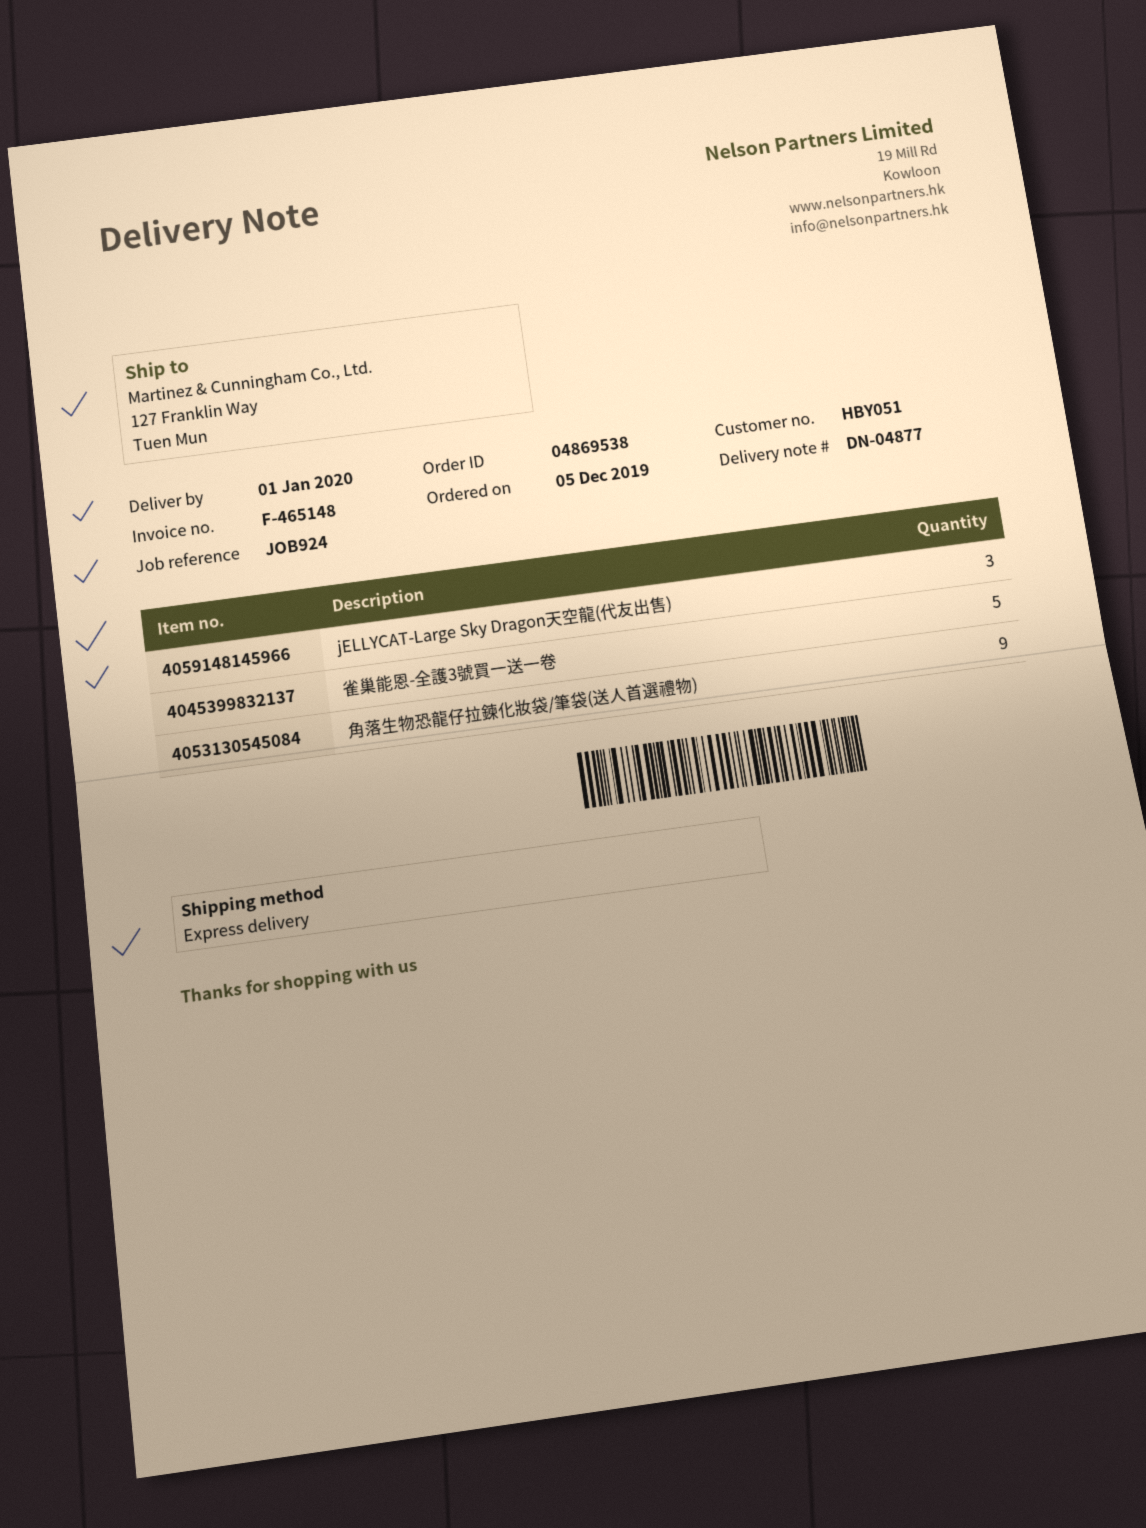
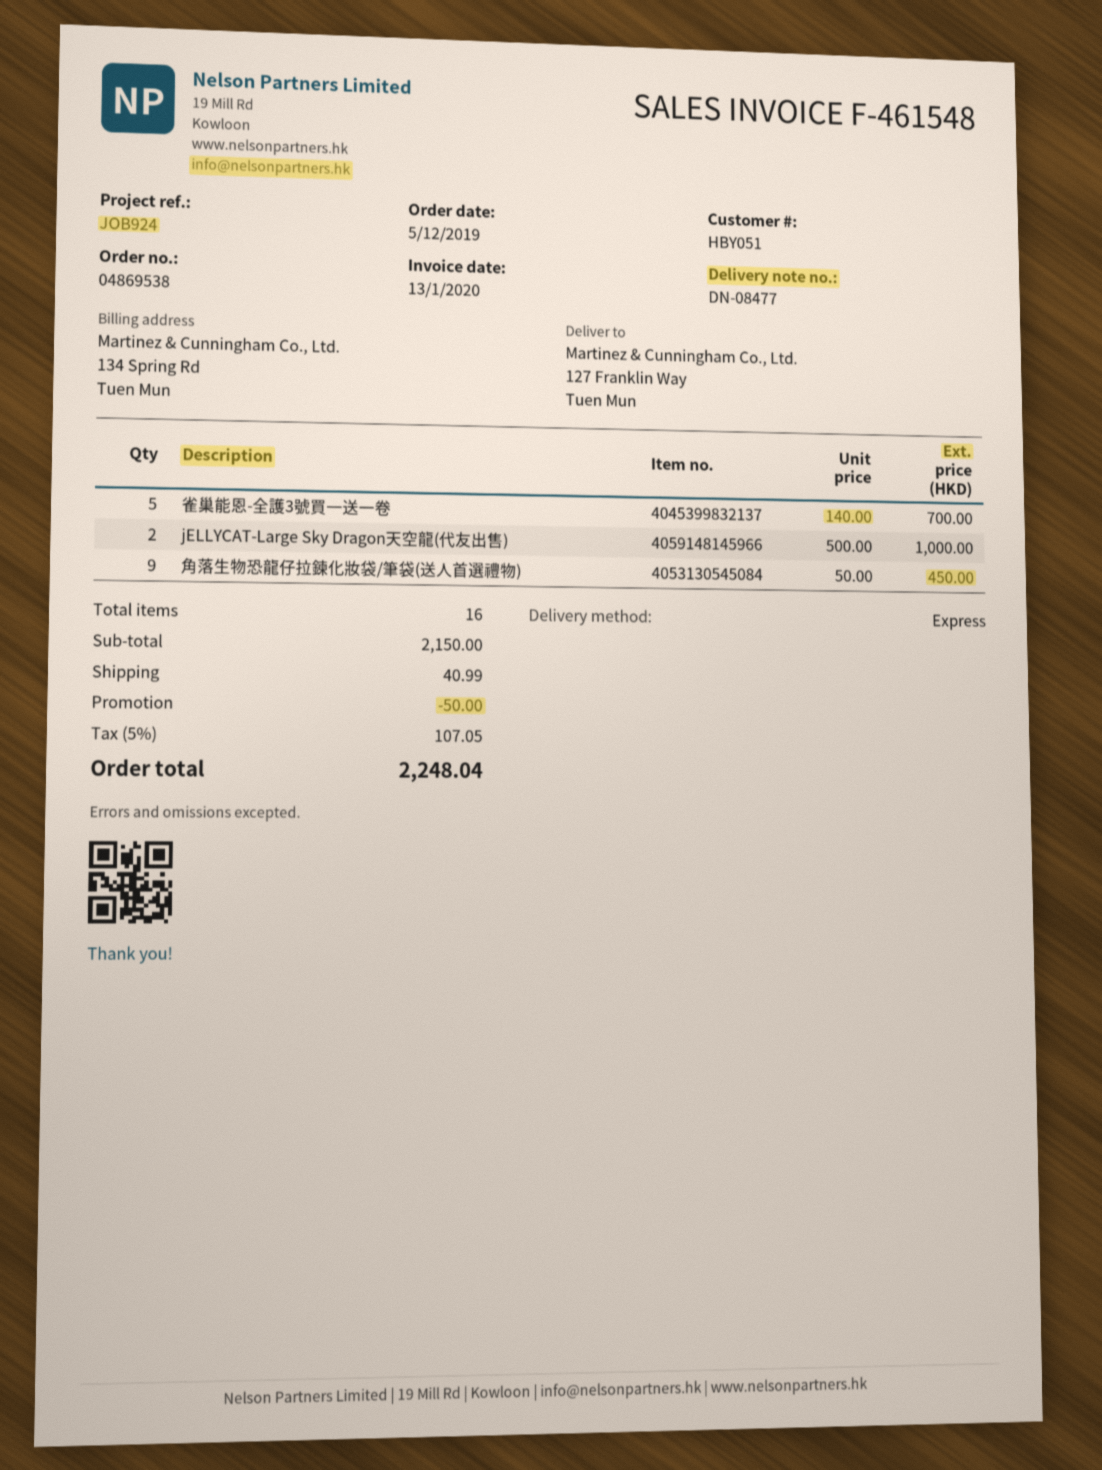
delivery note number: DN-04877 -> DN-08477
invoice number: F-465148 -> F-461548
jELLYCAT-Large Sky Dragon天空龍(代友出售): 3 -> 2

